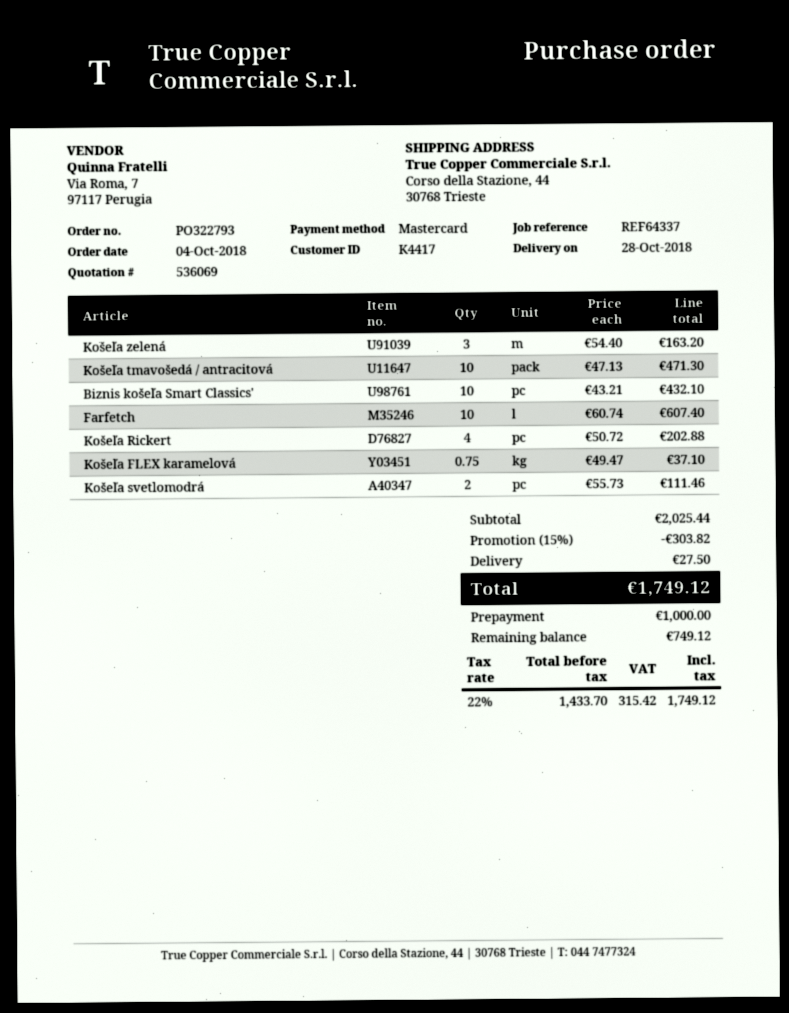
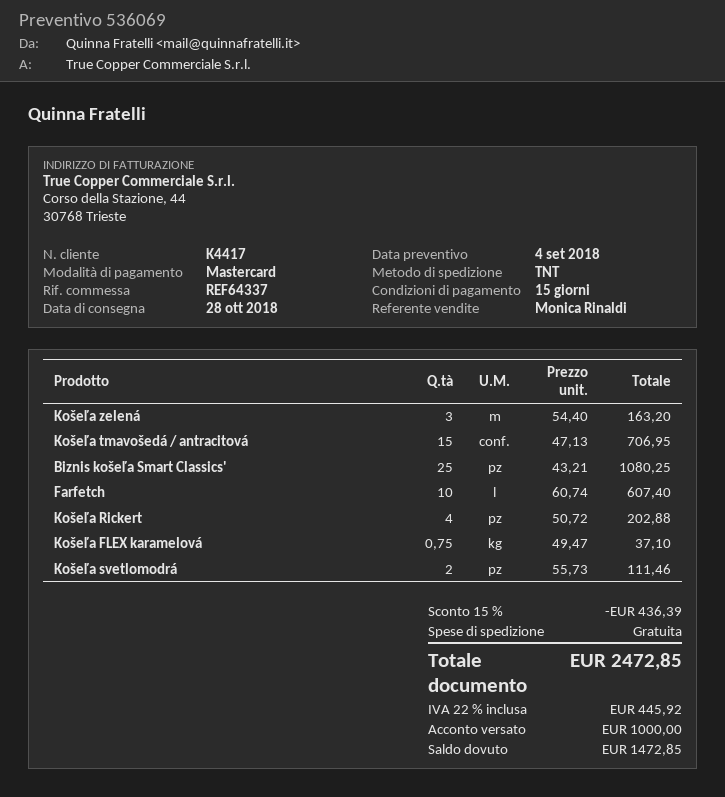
Košeľa tmavošedá / antracitová: 10 x 47.13 = 471.30 -> 15 x 47.13 = 706.95
Biznis košeľa Smart Classics': 10 x 43.21 = 432.10 -> 25 x 43.21 = 1080.25
discount: 15% = 303.82 -> 15% = 436.39
shipping: 27.50 -> 0.00
tax: 22% = 315.42 -> 22% = 445.92
total: 1749.12 -> 2472.85
balance: 749.12 -> 1472.85

